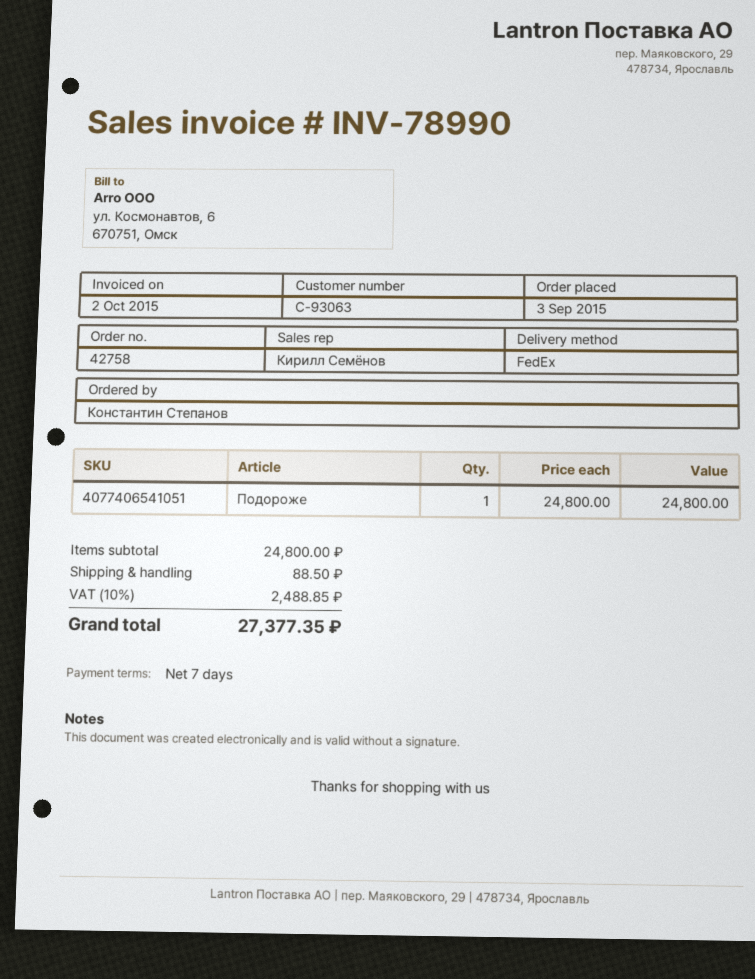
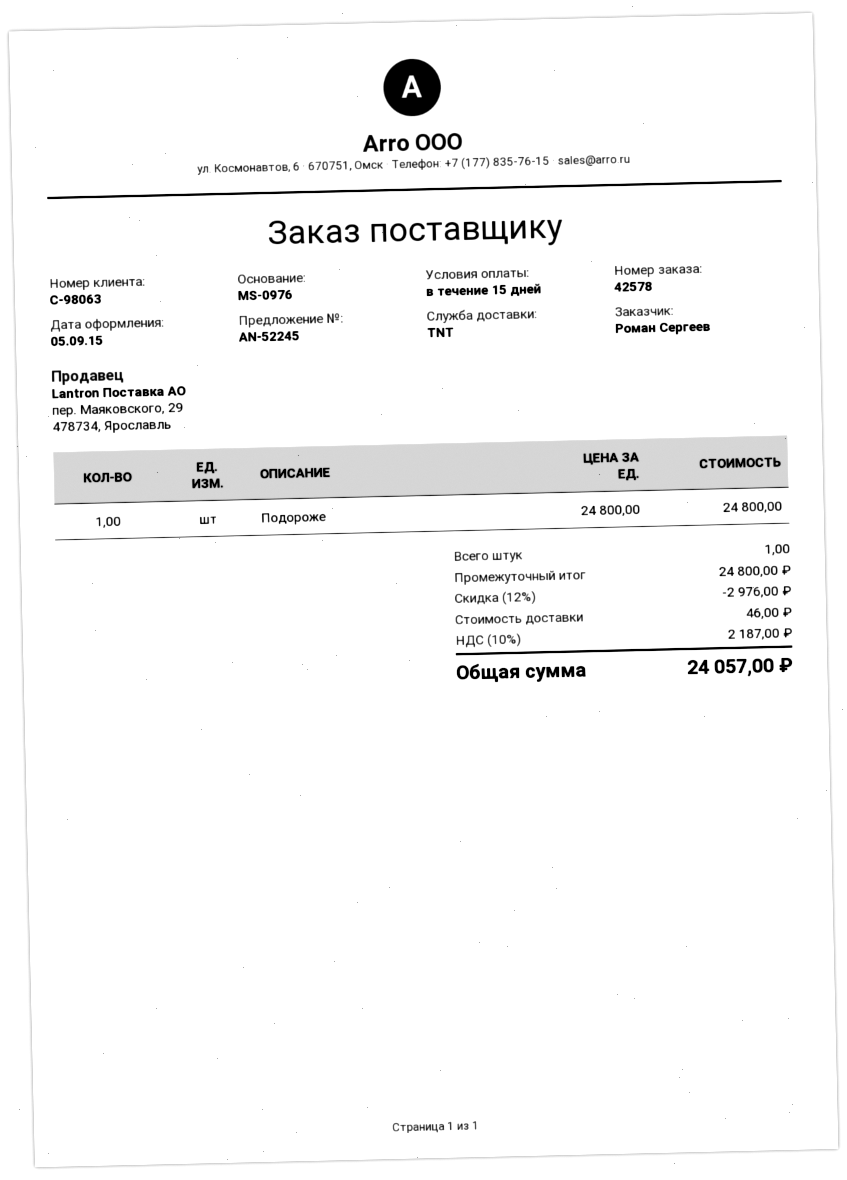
order number: 42758 -> 42578
order date: 2015-09-03 -> 2015-09-05
payment terms: 7 days -> 15 days
customer number: C-93063 -> C-98063
ordered by: Константин Степанов -> Роман Сергеев
shipping method: FedEx -> TNT
discount: none -> 12% = 2976.00
shipping: 88.50 -> 46.00
tax: 10% = 2488.85 -> 10% = 2187.00
total: 27377.35 -> 24057.00

